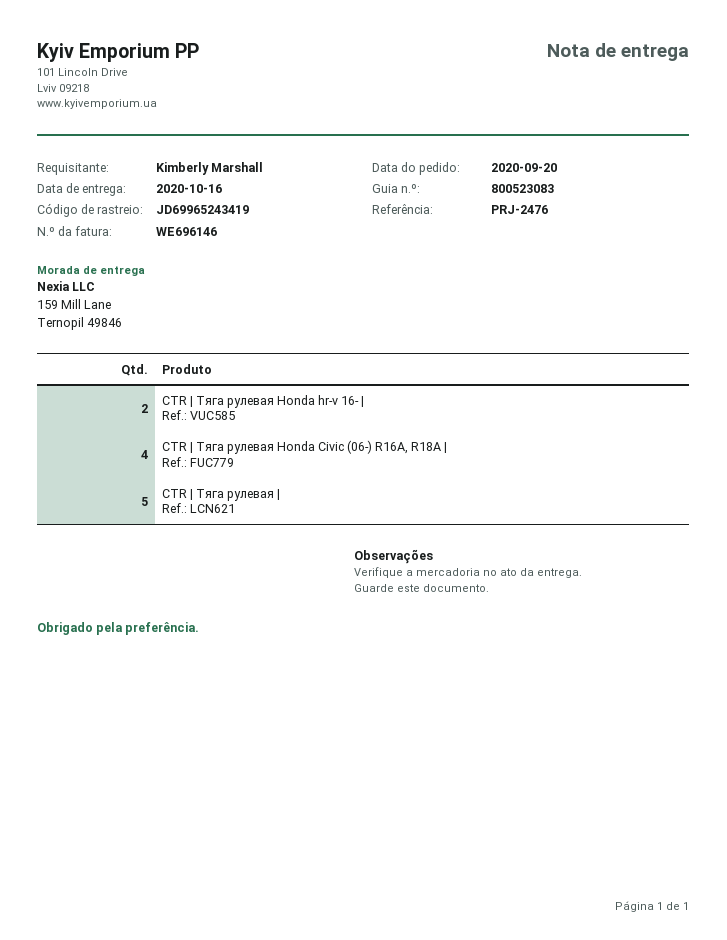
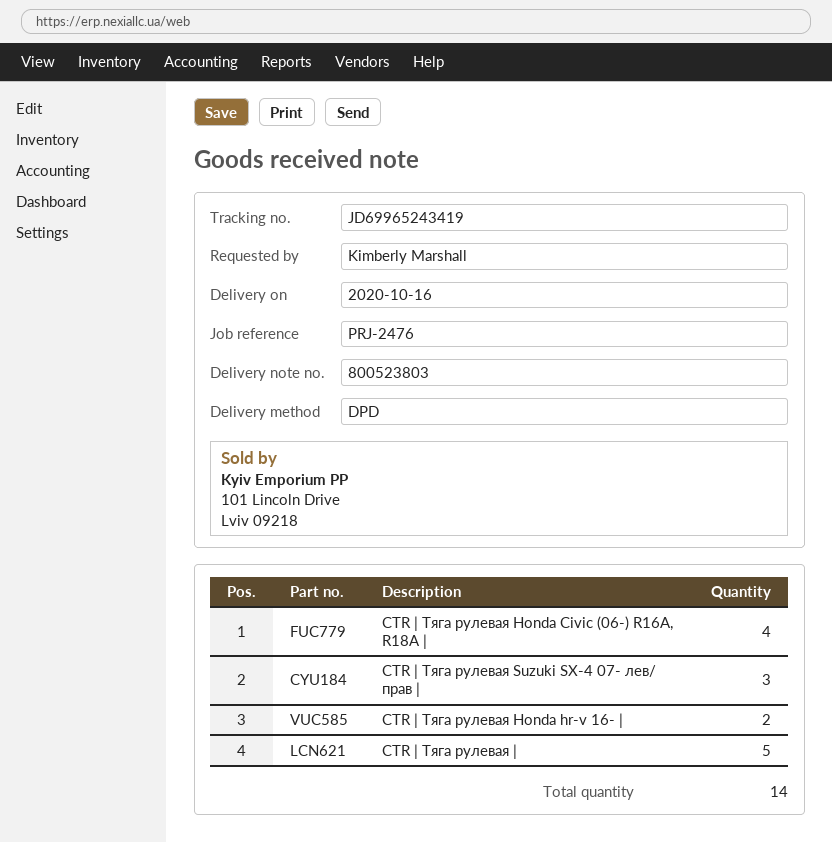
delivery note number: 800523083 -> 800523803
CTR | Тяга рулевая Suzuki SX-4 07- лев/ прав |: none -> 3

